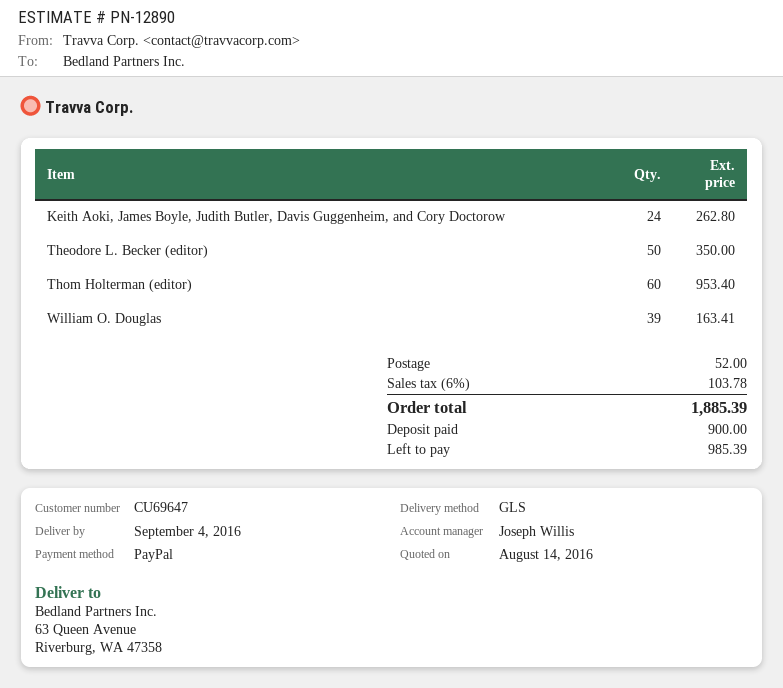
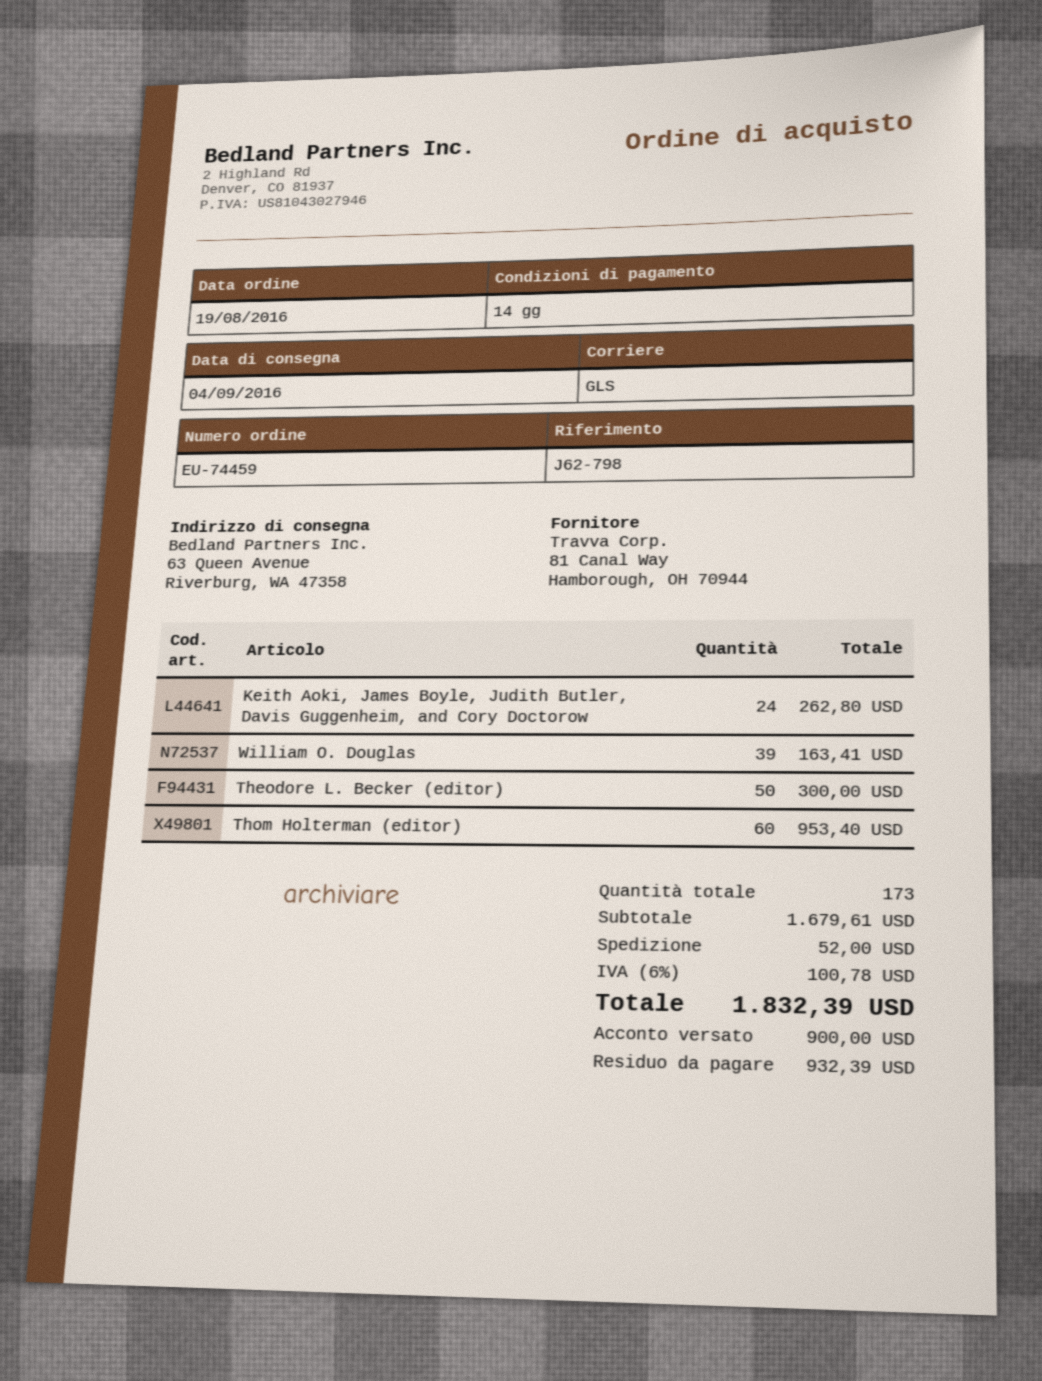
Theodore L. Becker (editor): 50 for 350.00 -> 50 for 300.00
tax: 6% = 103.78 -> 6% = 100.78
total: 1885.39 -> 1832.39
balance: 985.39 -> 932.39

